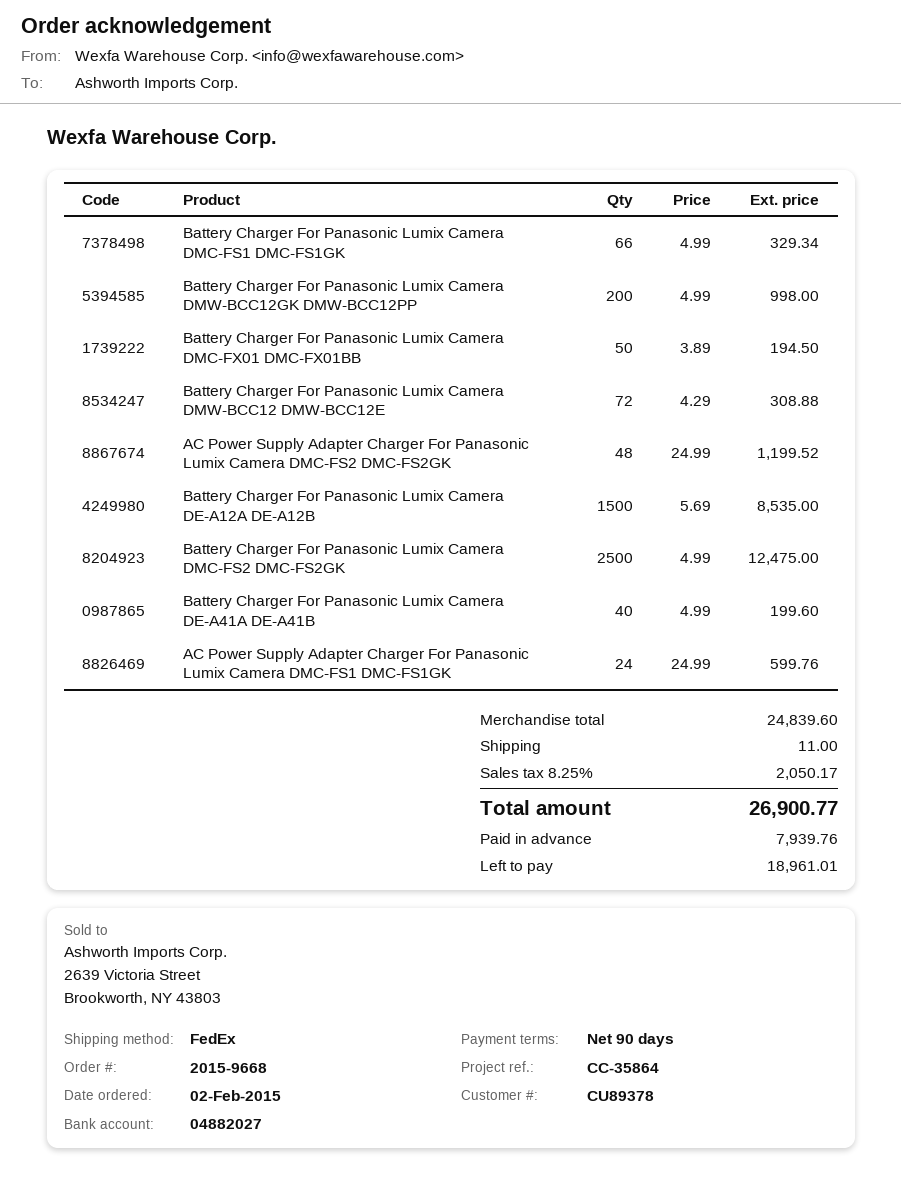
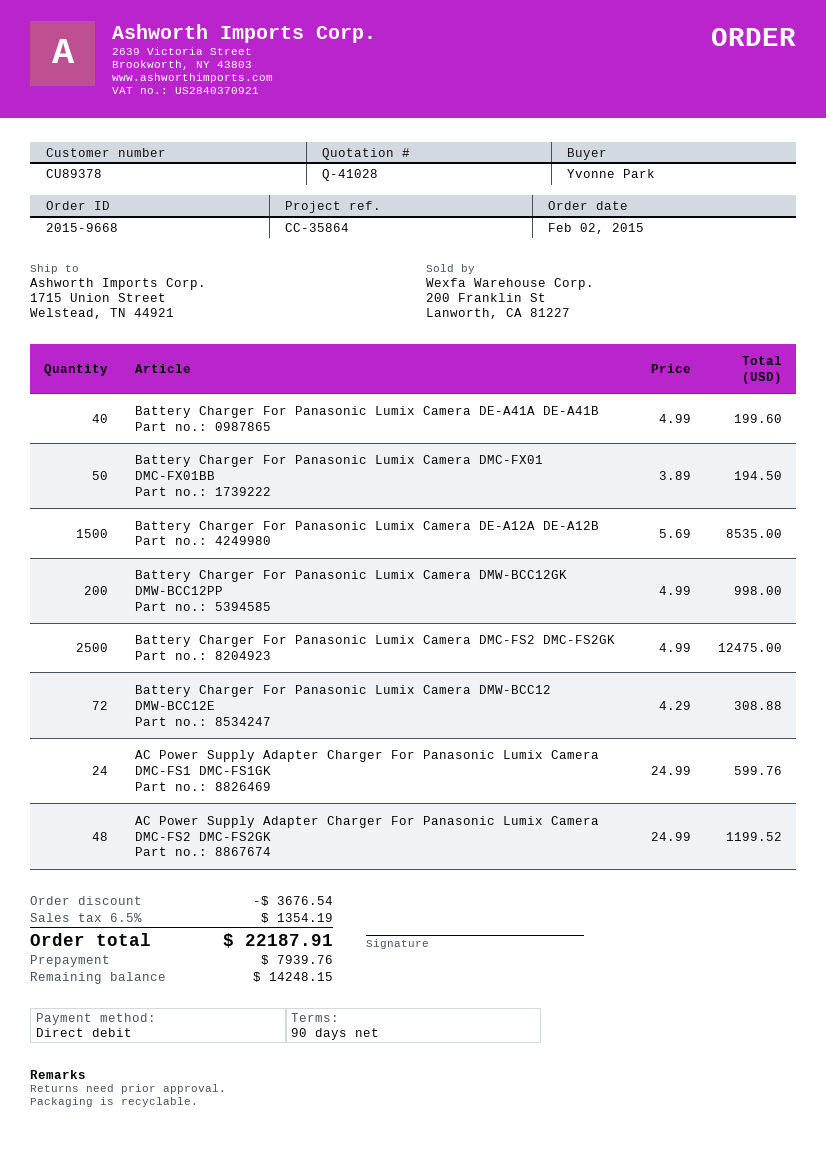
Battery Charger For Panasonic Lumix Camera DMC-FS1 DMC-FS1GK: 66 x 4.99 = 329.34 -> none
discount: none -> 3676.54
shipping: 11.00 -> none
tax: 8.25% = 2050.17 -> 6.5% = 1354.19
total: 26900.77 -> 22187.91
balance: 18961.01 -> 14248.15

